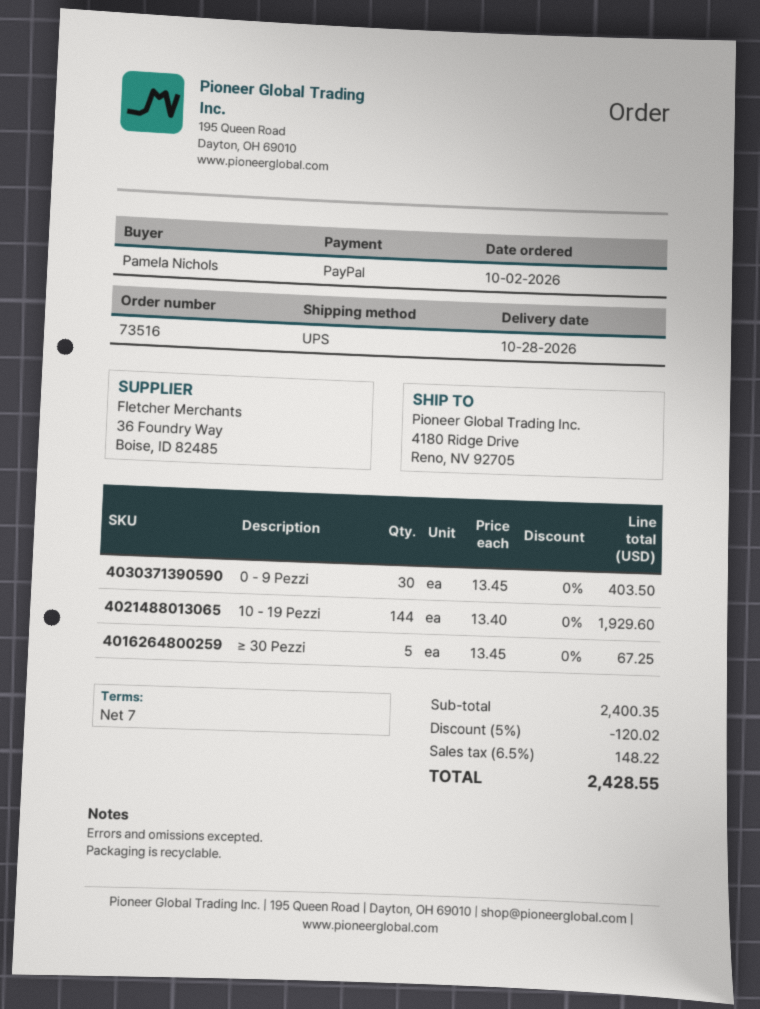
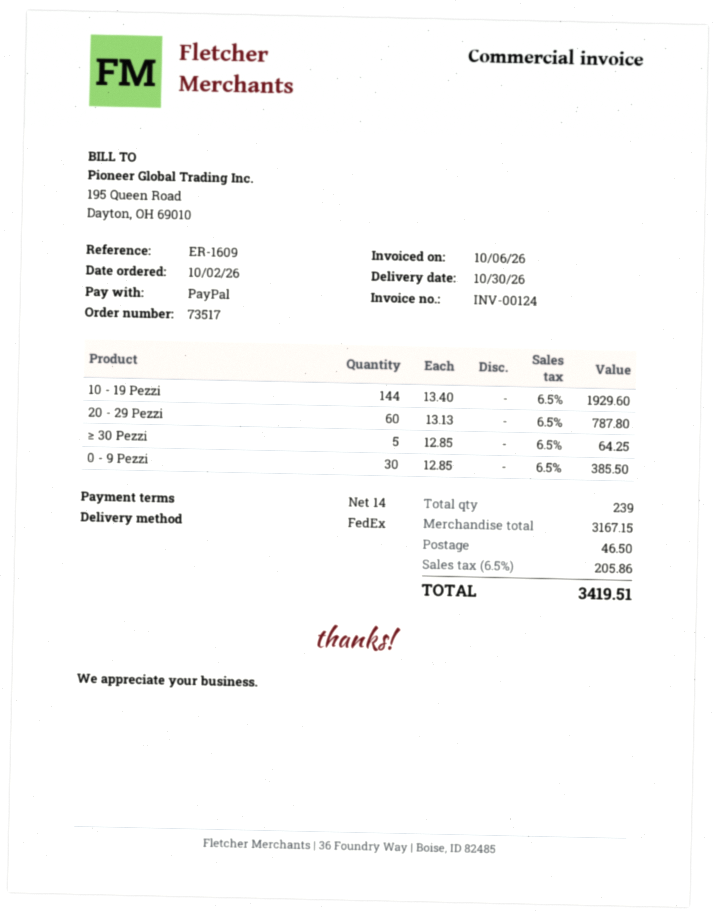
order number: 73516 -> 73517
delivery date: 2026-10-28 -> 2026-10-30
payment terms: 7 days -> 14 days
shipping method: UPS -> FedEx
0 - 9 Pezzi: 30 x 13.45 = 403.50 -> 30 x 12.85 = 385.50
≥ 30 Pezzi: 5 x 13.45 = 67.25 -> 5 x 12.85 = 64.25
20 - 29 Pezzi: none -> 60 x 13.13 = 787.80
subtotal: 2400.35 -> 3167.15
discount: 5% = 120.02 -> none
shipping: none -> 46.50
tax: 6.5% = 148.22 -> 6.5% = 205.86
total: 2428.55 -> 3419.51

